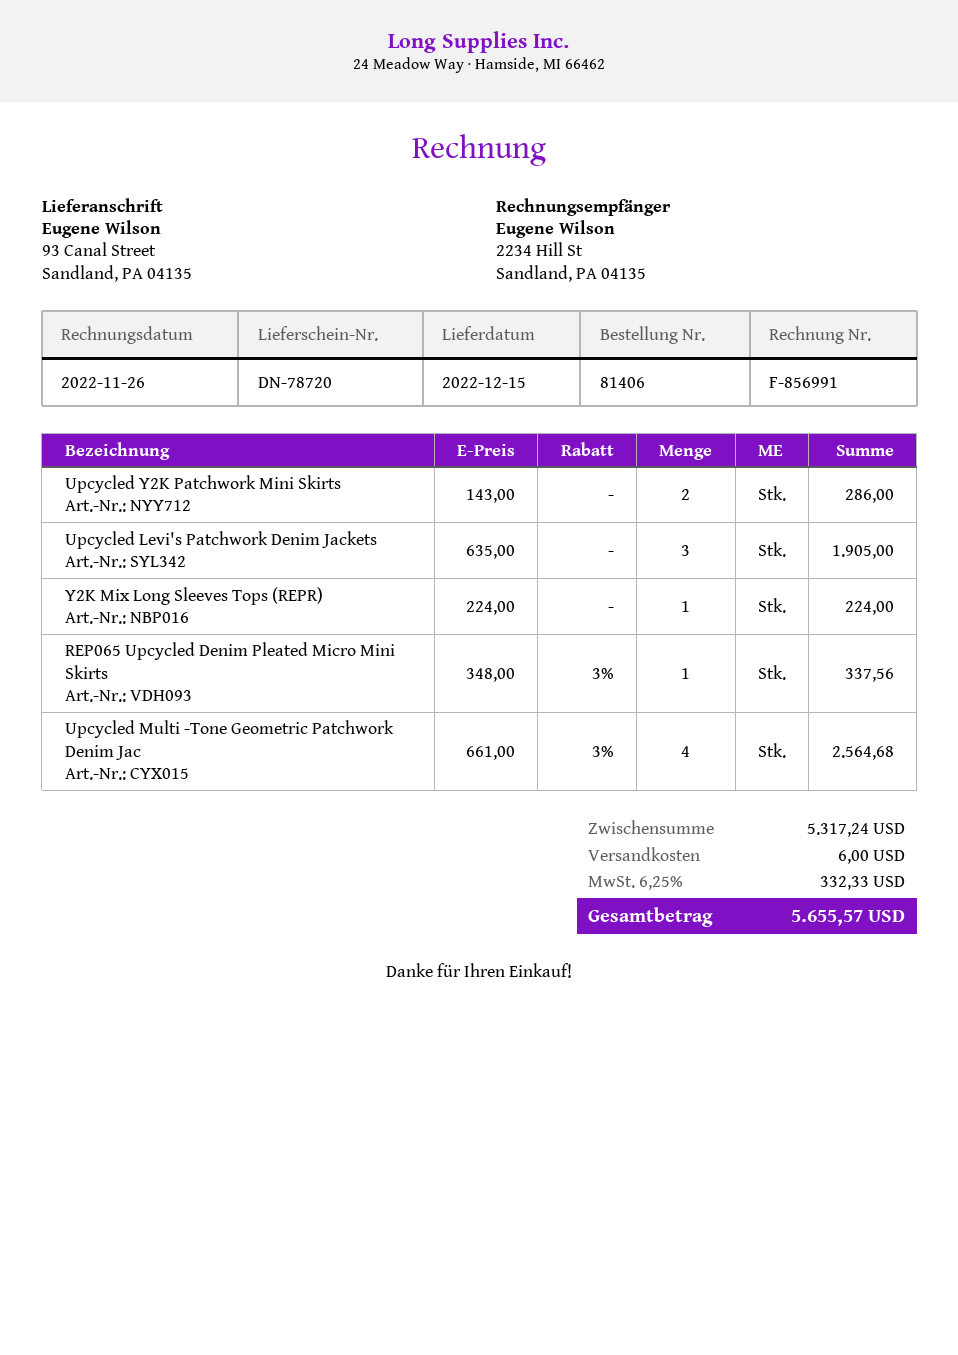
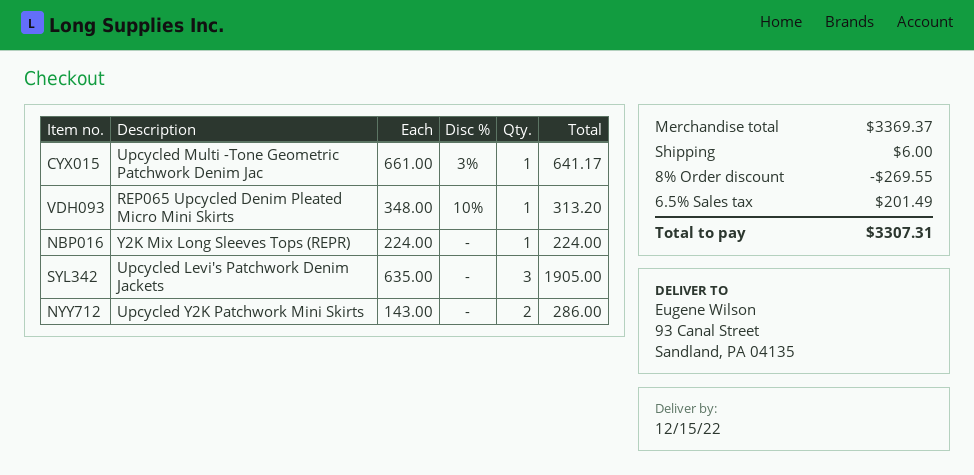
REP065 Upcycled Denim Pleated Micro Mini Skirts: 1 x 348.00 - 3% = 337.56 -> 1 x 348.00 - 10% = 313.20
Upcycled Multi -Tone Geometric Patchwork Denim Jac: 4 x 661.00 - 3% = 2564.68 -> 1 x 661.00 - 3% = 641.17
subtotal: 5317.24 -> 3369.37
discount: none -> 8% = 269.55
tax: 6.25% = 332.33 -> 6.5% = 201.49
total: 5655.57 -> 3307.31

